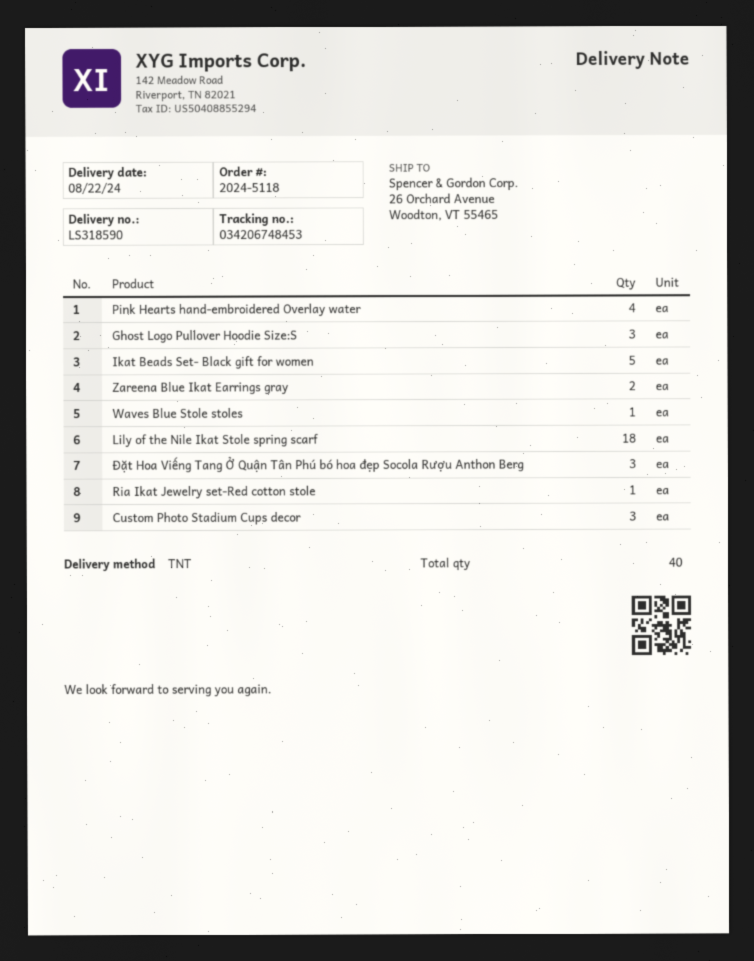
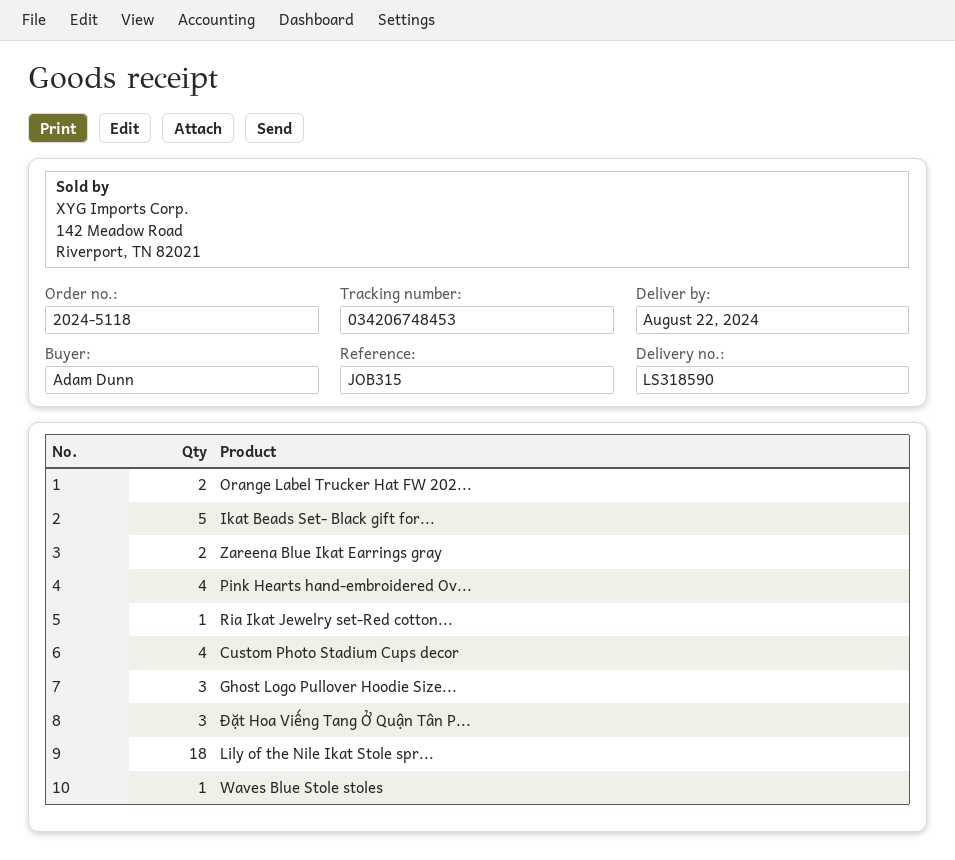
Custom Photo Stadium Cups decor: 3 -> 4
Orange Label Trucker Hat FW 202...: none -> 2

